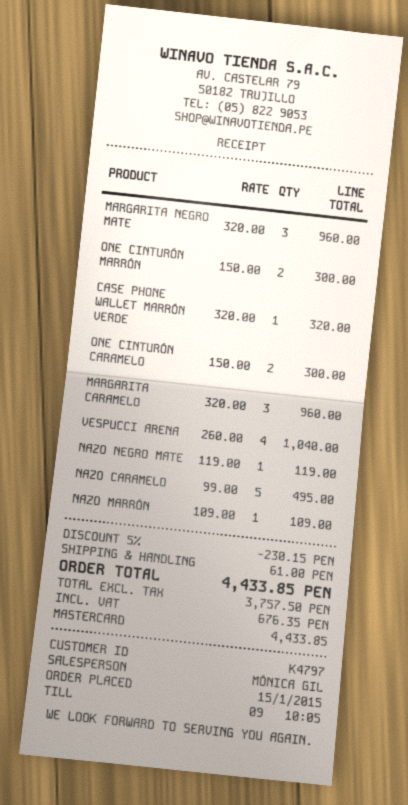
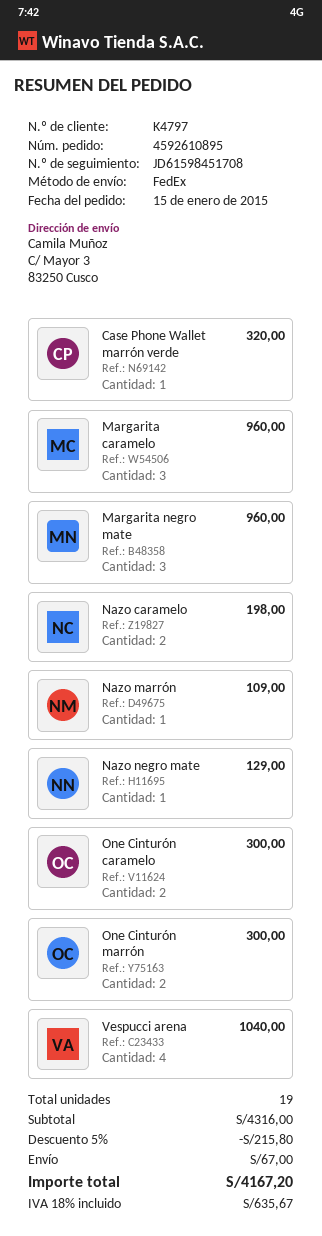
NAZO NEGRO MATE: 1 for 119.00 -> 1 for 129.00
NAZO CARAMELO: 5 for 495.00 -> 2 for 198.00
discount: 5% = 230.15 -> 5% = 215.80
shipping: 61.00 -> 67.00
tax: 676.35 -> 635.67
total: 4433.85 -> 4167.20

